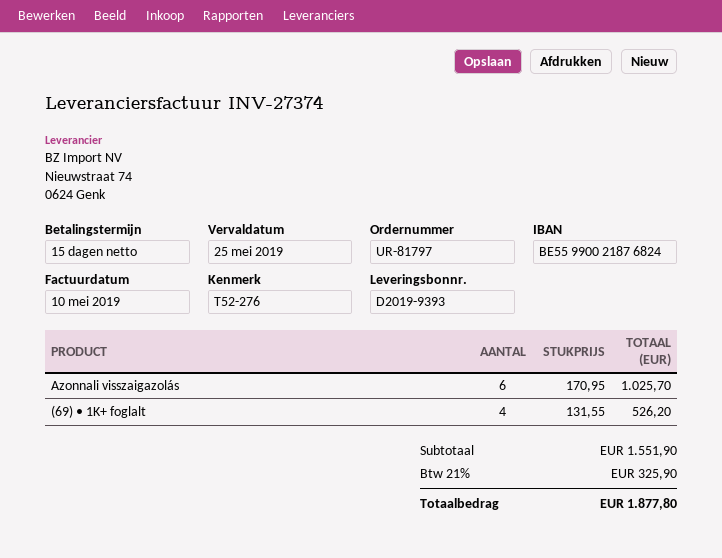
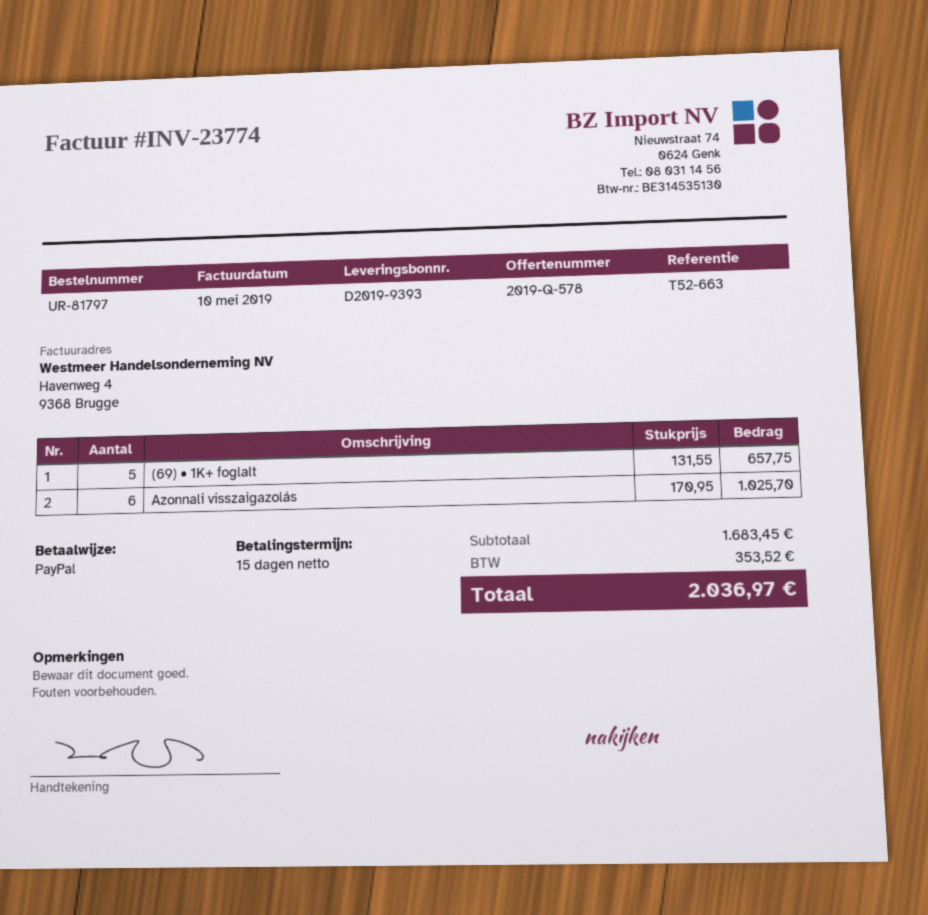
invoice number: INV-27374 -> INV-23774
reference: T52-276 -> T52-663
(69) • 1K+ foglalt: 4 x 131.55 = 526.20 -> 5 x 131.55 = 657.75
subtotal: 1551.90 -> 1683.45
tax: 325.90 -> 353.52
total: 1877.80 -> 2036.97

